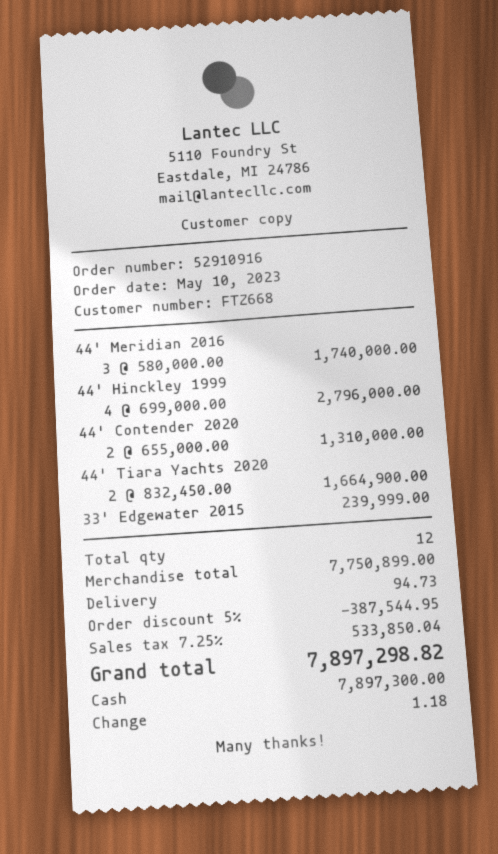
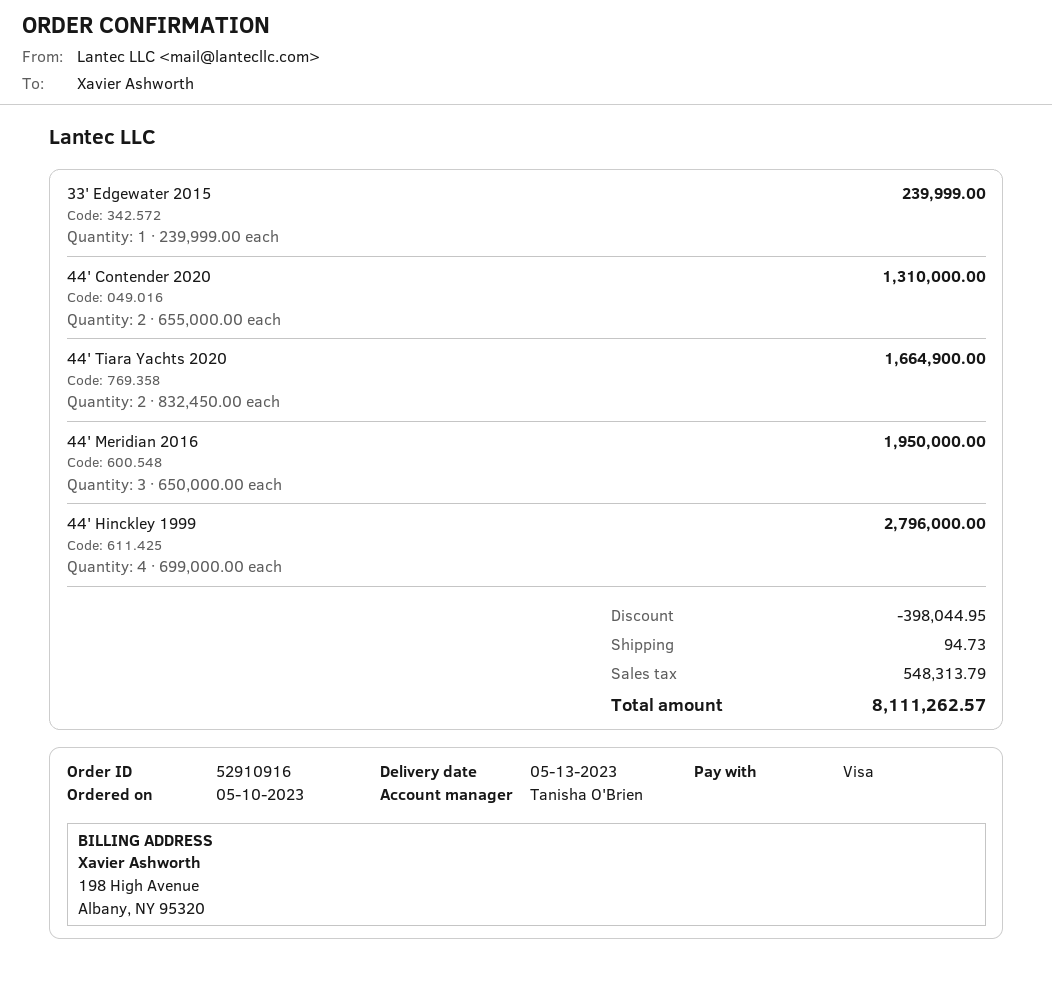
payment method: cash -> Visa
44' Meridian 2016: 3 x 580000.00 = 1740000.00 -> 3 x 650000.00 = 1950000.00
discount: 387544.95 -> 398044.95
tax: 533850.04 -> 548313.79
total: 7897298.82 -> 8111262.57

